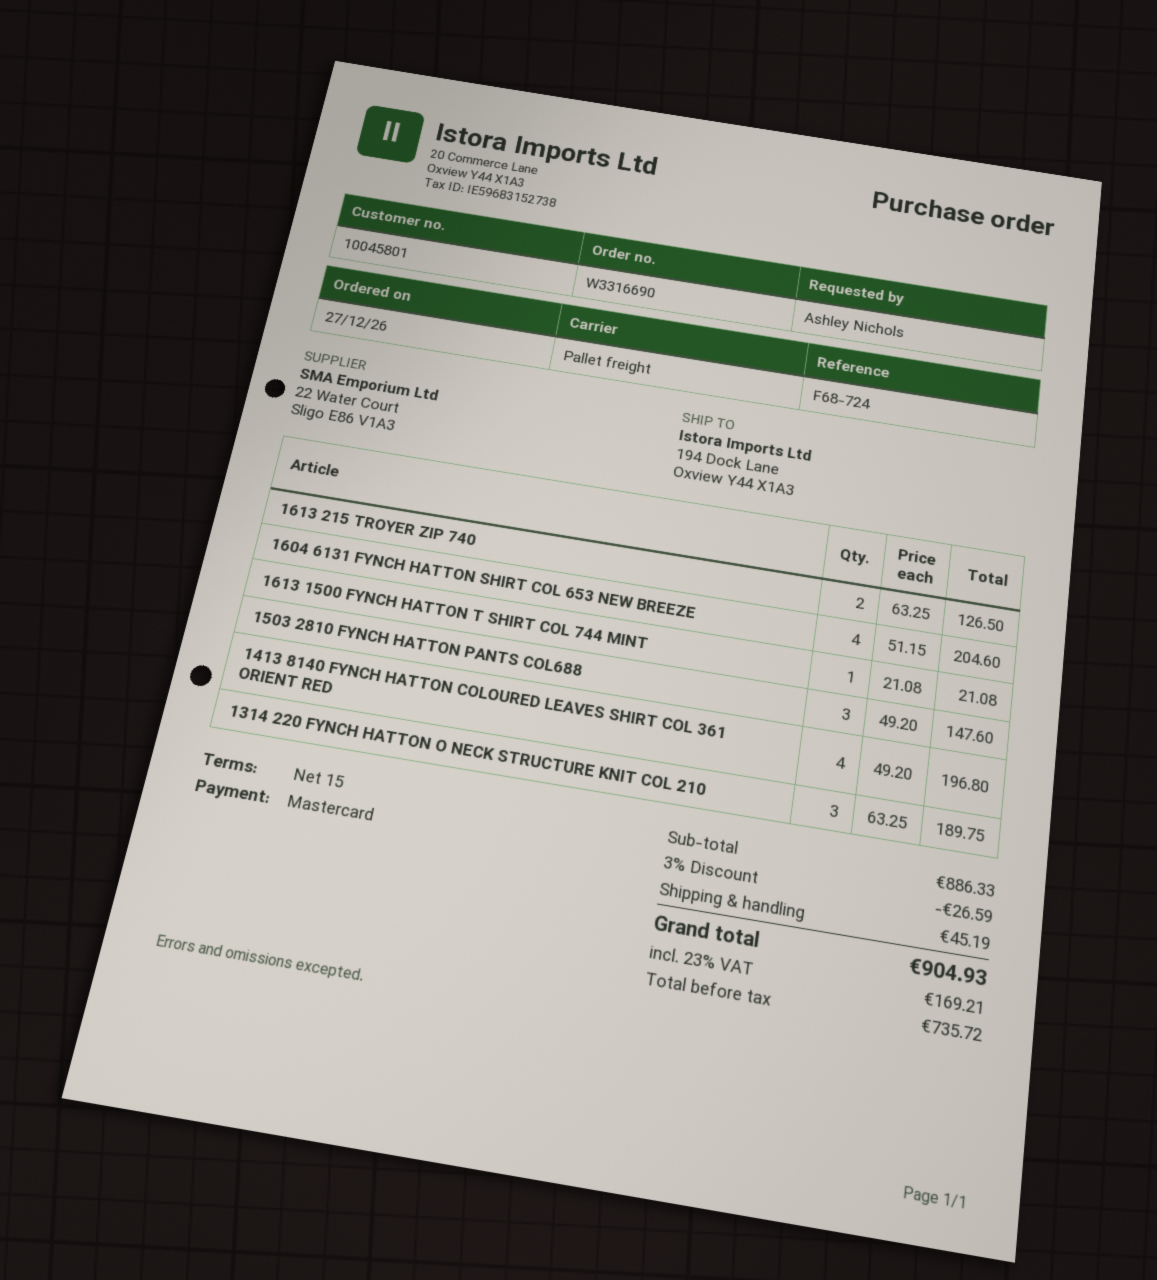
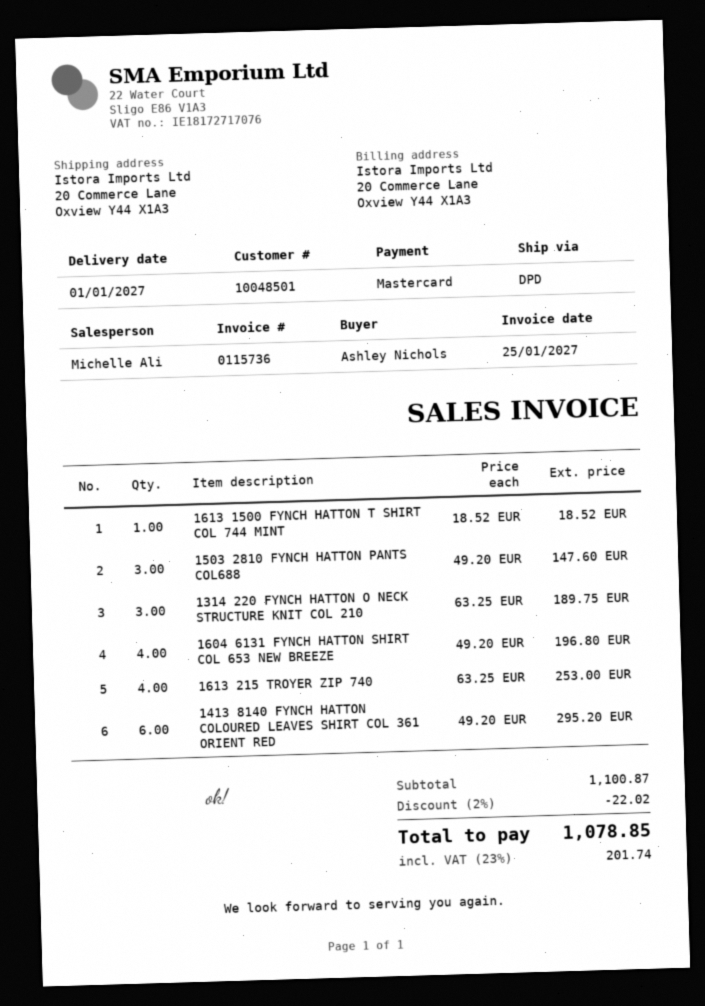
customer number: 10045801 -> 10048501
shipping method: pallet freight -> DPD
ship to: 194 Dock Lane, Oxview Y44 X1A3 -> 20 Commerce Lane, Oxview Y44 X1A3
1613 215 TROYER ZIP 740: 2 x 63.25 = 126.50 -> 4 x 63.25 = 253.00
1604 6131 FYNCH HATTON SHIRT COL 653 NEW BREEZE: 4 x 51.15 = 204.60 -> 4 x 49.20 = 196.80
1613 1500 FYNCH HATTON T SHIRT COL 744 MINT: 1 x 21.08 = 21.08 -> 1 x 18.52 = 18.52
1413 8140 FYNCH HATTON COLOURED LEAVES SHIRT COL 361 ORIENT RED: 4 x 49.20 = 196.80 -> 6 x 49.20 = 295.20
subtotal: 886.33 -> 1100.87
discount: 3% = 26.59 -> 2% = 22.02
shipping: 45.19 -> none
tax: 23% = 169.21 -> 23% = 201.74
total: 904.93 -> 1078.85

